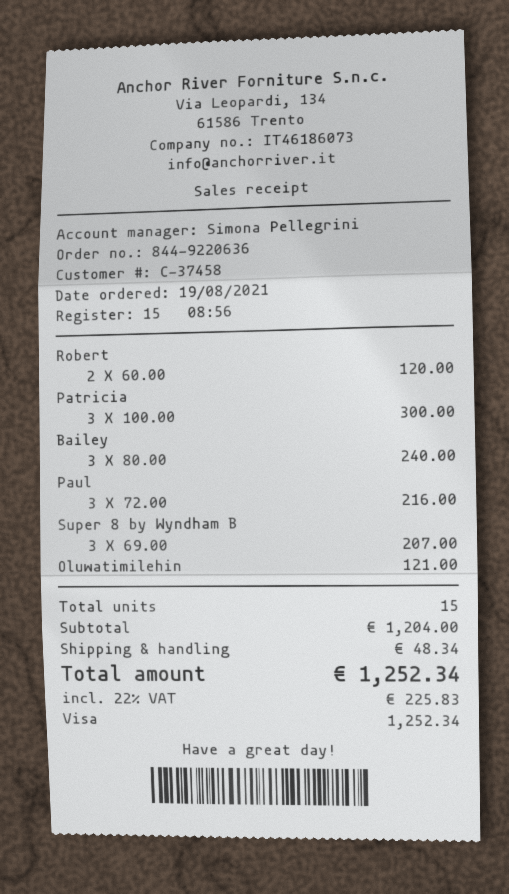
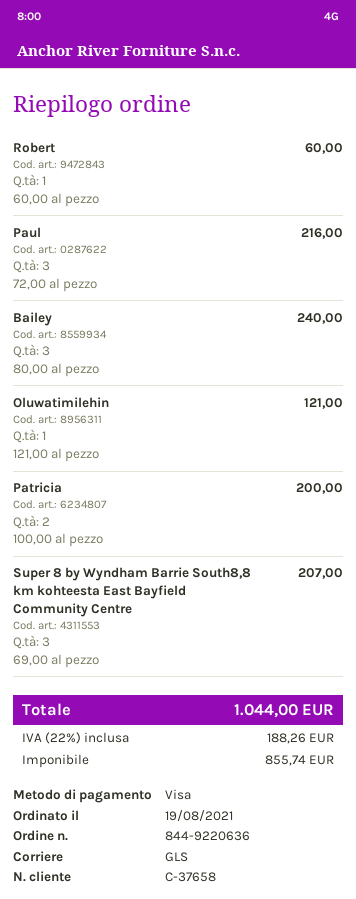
customer number: C-37458 -> C-37658
Robert: 2 x 60.00 = 120.00 -> 1 x 60.00 = 60.00
Patricia: 3 x 100.00 = 300.00 -> 2 x 100.00 = 200.00
shipping: 48.34 -> none
tax: 22% = 225.83 -> 22% = 188.26
total: 1252.34 -> 1044.00

